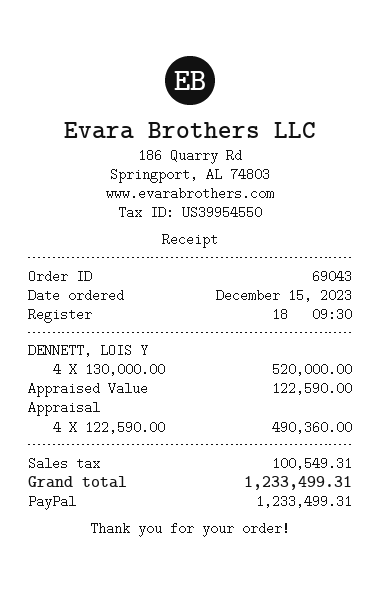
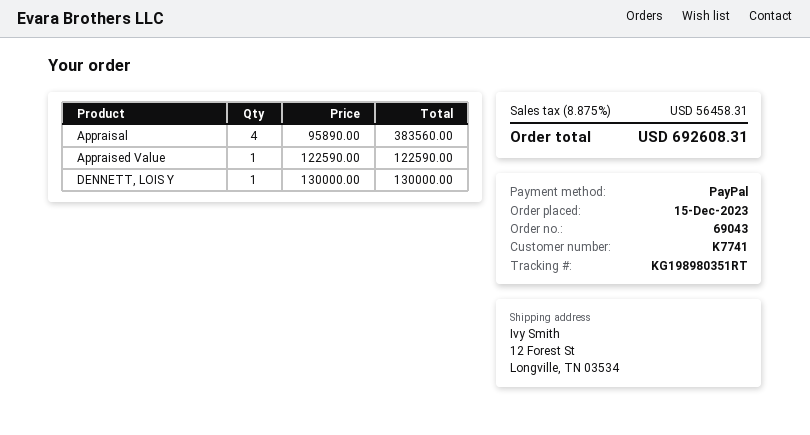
DENNETT, LOIS Y: 4 x 130000.00 = 520000.00 -> 1 x 130000.00 = 130000.00
Appraisal: 4 x 122590.00 = 490360.00 -> 4 x 95890.00 = 383560.00
tax: 100549.31 -> 56458.31
total: 1233499.31 -> 692608.31

